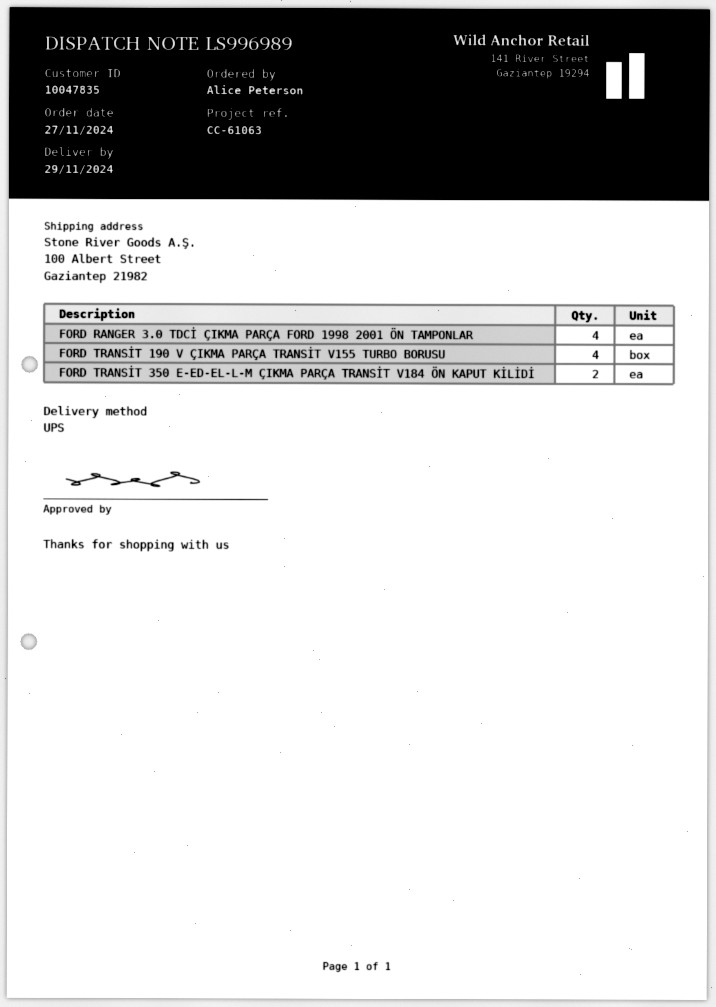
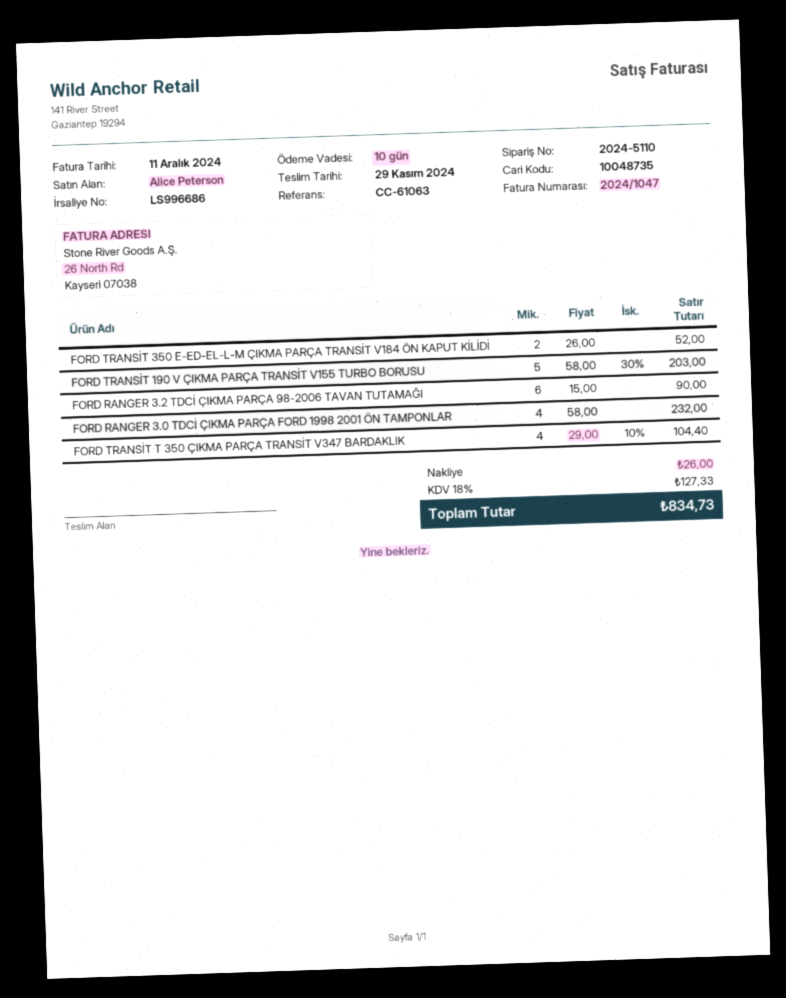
delivery note number: LS996989 -> LS996686
customer number: 10047835 -> 10048735
FORD TRANSİT 190 V ÇIKMA PARÇA TRANSİT V155 TURBO BORUSU: 4 -> 5
FORD RANGER 3.2 TDCİ ÇIKMA PARÇA 98-2006 TAVAN TUTAMAĞI: none -> 6
FORD TRANSİT T 350 ÇIKMA PARÇA TRANSİT V347 BARDAKLIK: none -> 4

